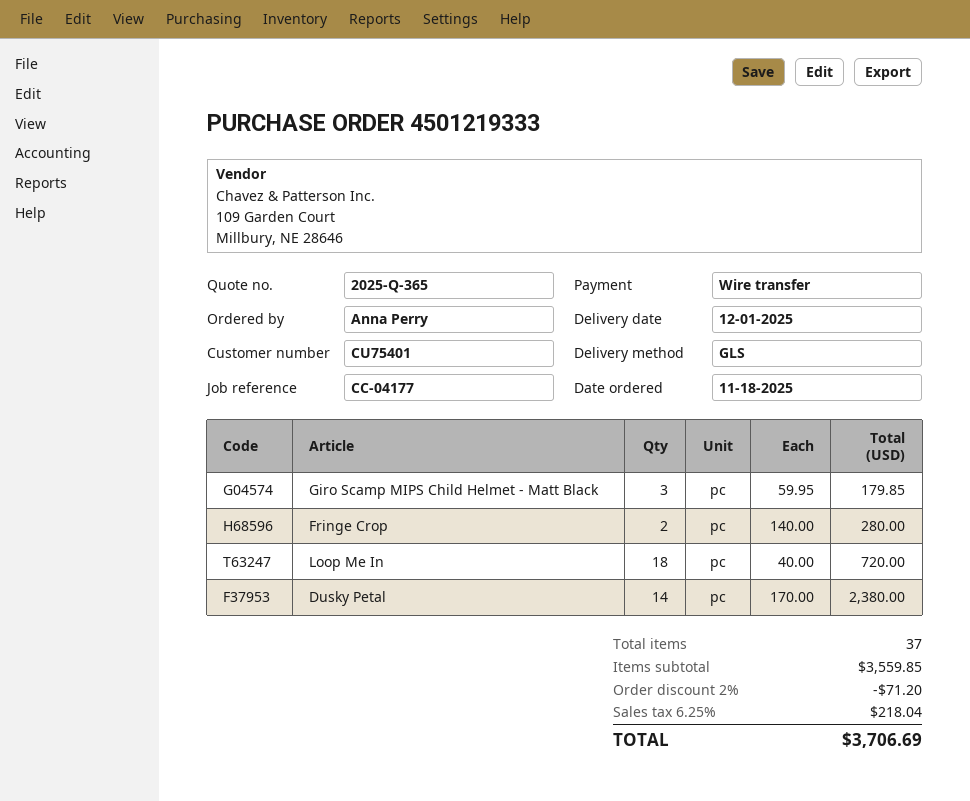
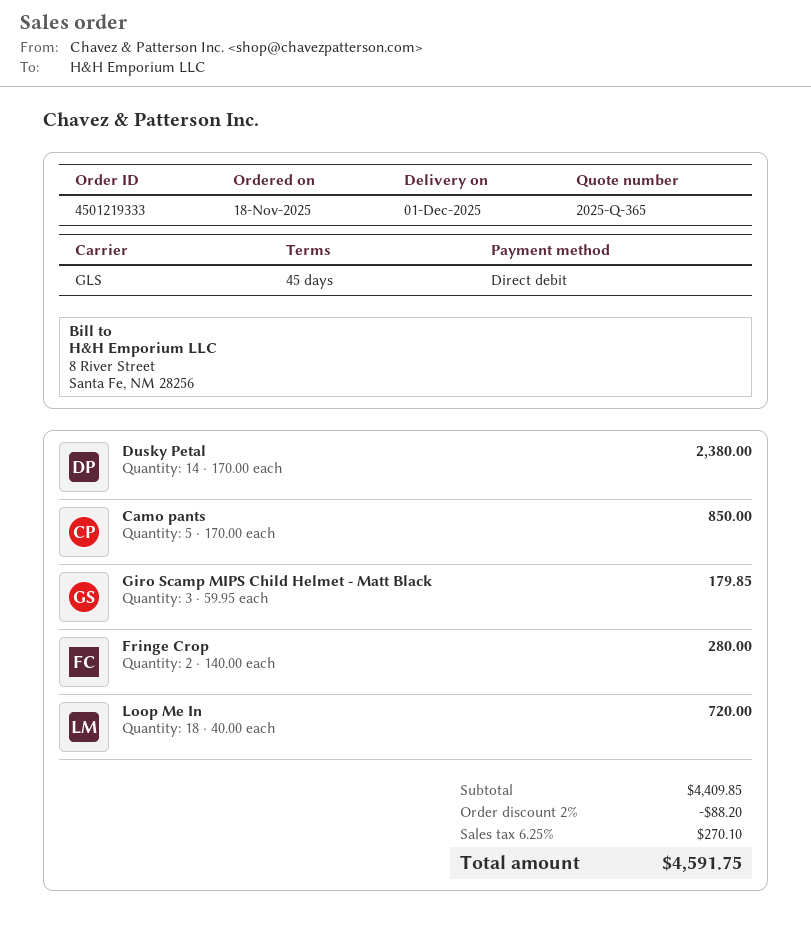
payment method: bank transfer -> direct debit
Camo pants: none -> 5 x 170.00 = 850.00
subtotal: 3559.85 -> 4409.85
discount: 2% = 71.20 -> 2% = 88.20
tax: 6.25% = 218.04 -> 6.25% = 270.10
total: 3706.69 -> 4591.75

